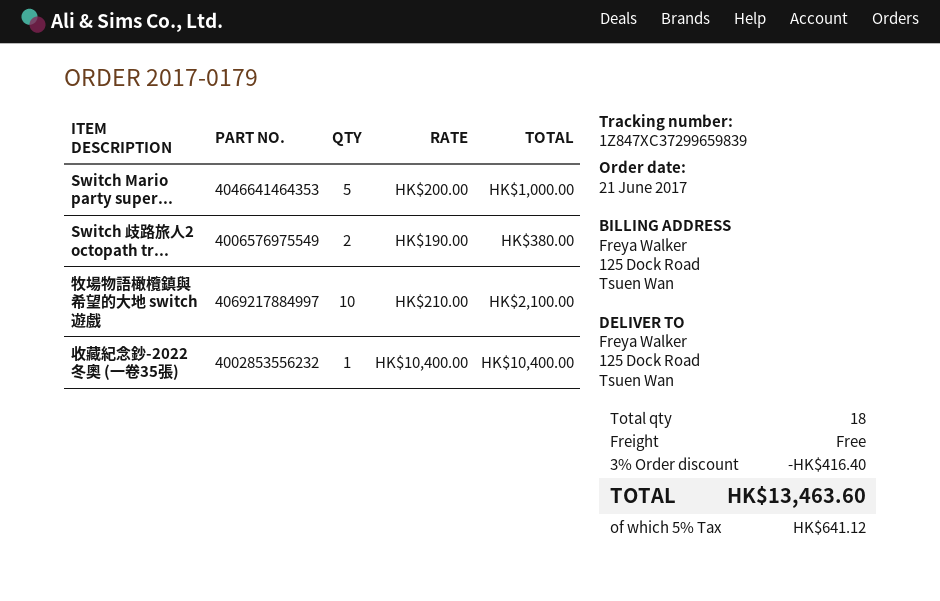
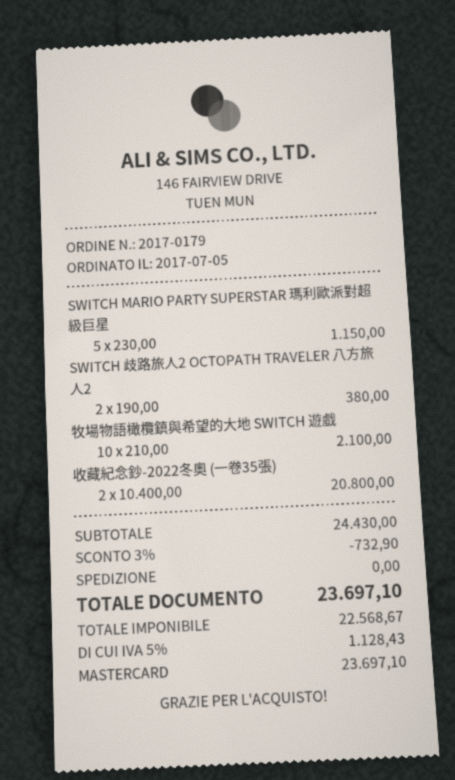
order date: 2017-06-21 -> 2017-07-05
Switch Mario party super...: 5 x 200.00 = 1000.00 -> 5 x 230.00 = 1150.00
收藏紀念鈔-2022冬奧 (一卷35張): 1 x 10400.00 = 10400.00 -> 2 x 10400.00 = 20800.00
discount: 3% = 416.40 -> 3% = 732.90
tax: 5% = 641.12 -> 5% = 1128.43
total: 13463.60 -> 23697.10

